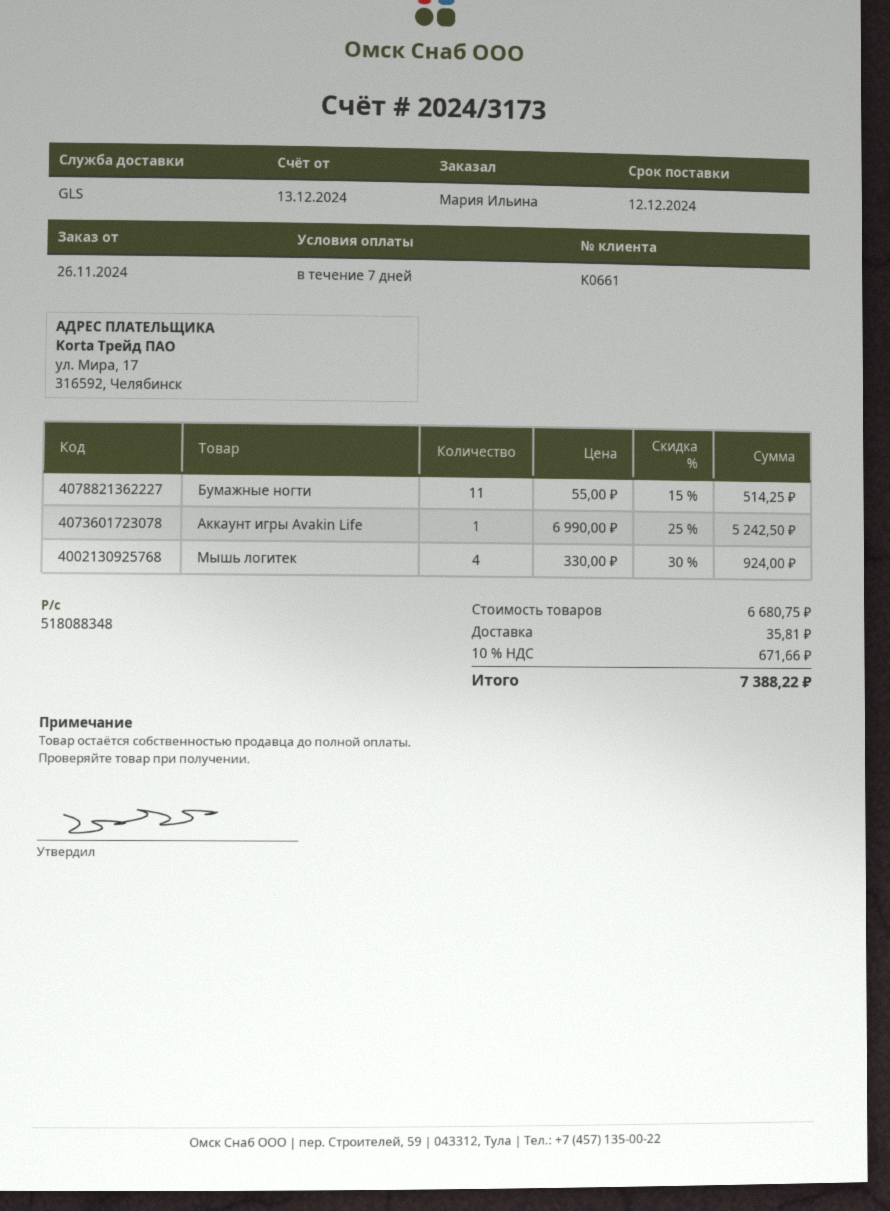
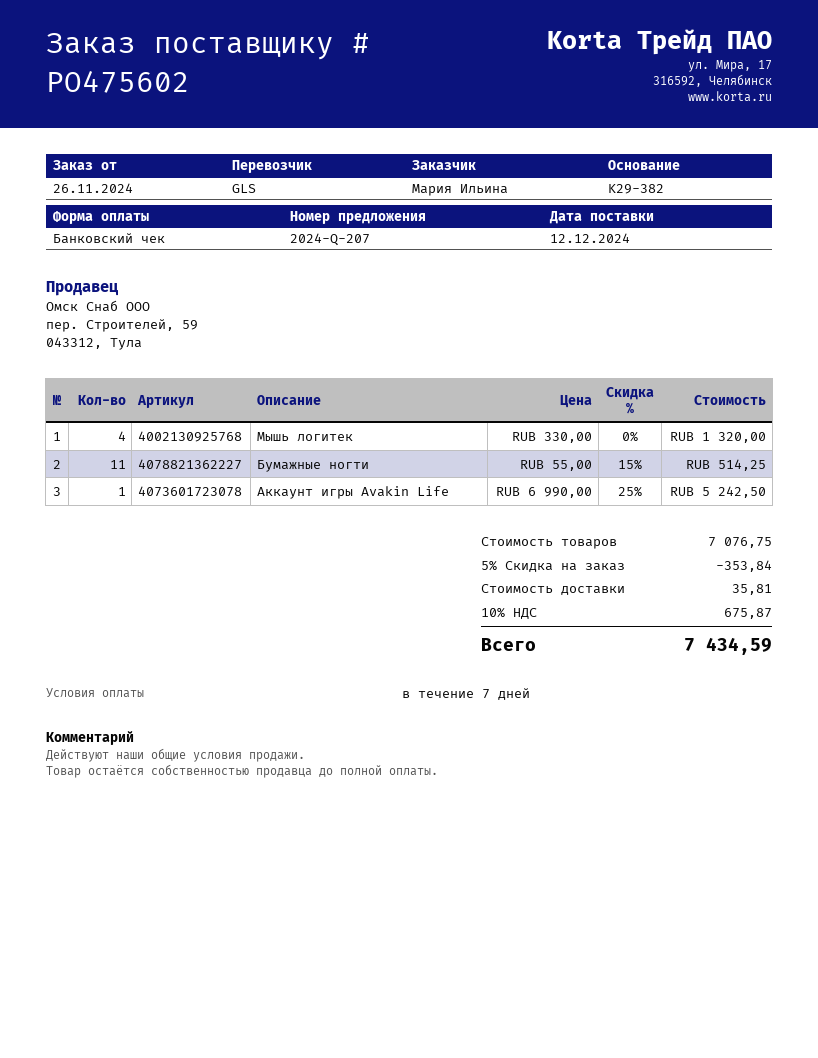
Мышь логитек: 4 x 330.00 - 30% = 924.00 -> 4 x 330.00 = 1320.00
subtotal: 6680.75 -> 7076.75
discount: none -> 5% = 353.84
tax: 10% = 671.66 -> 10% = 675.87
total: 7388.22 -> 7434.59

